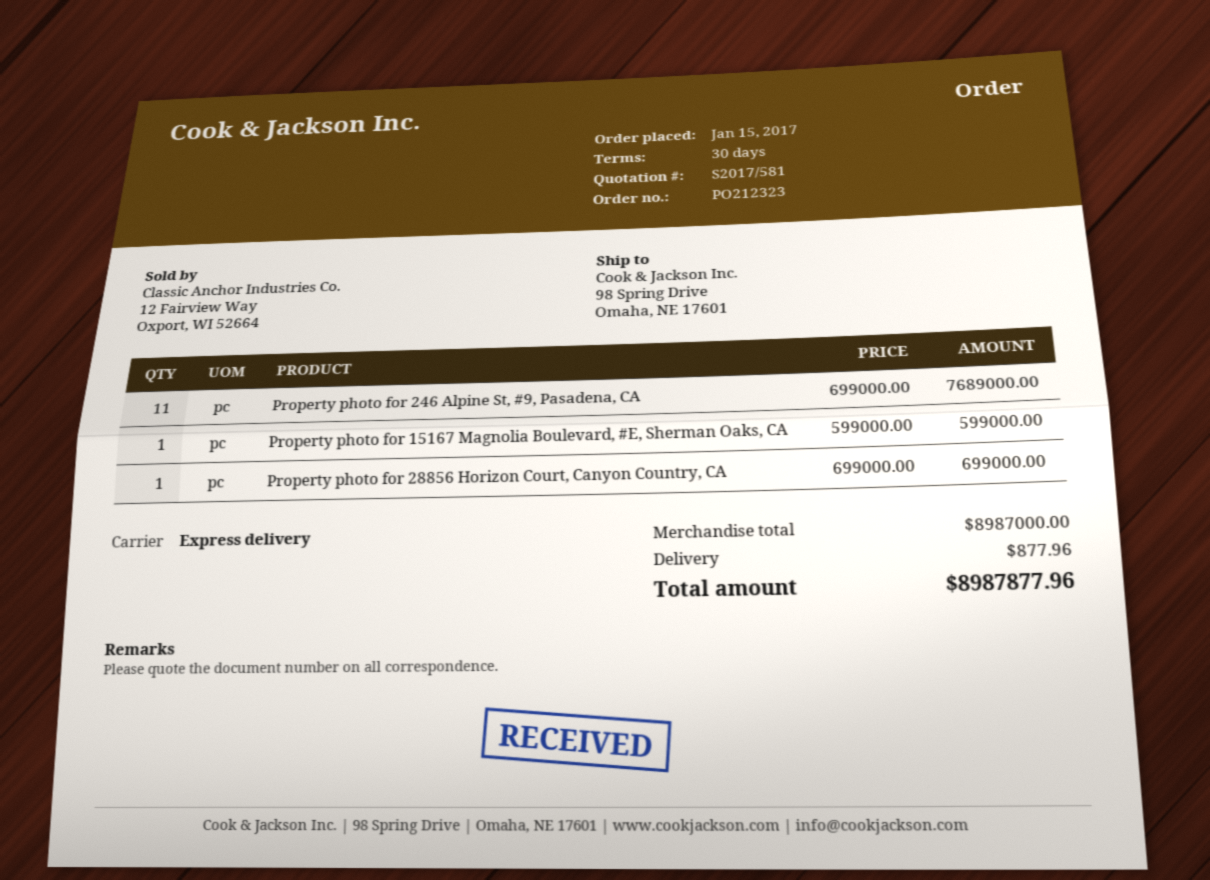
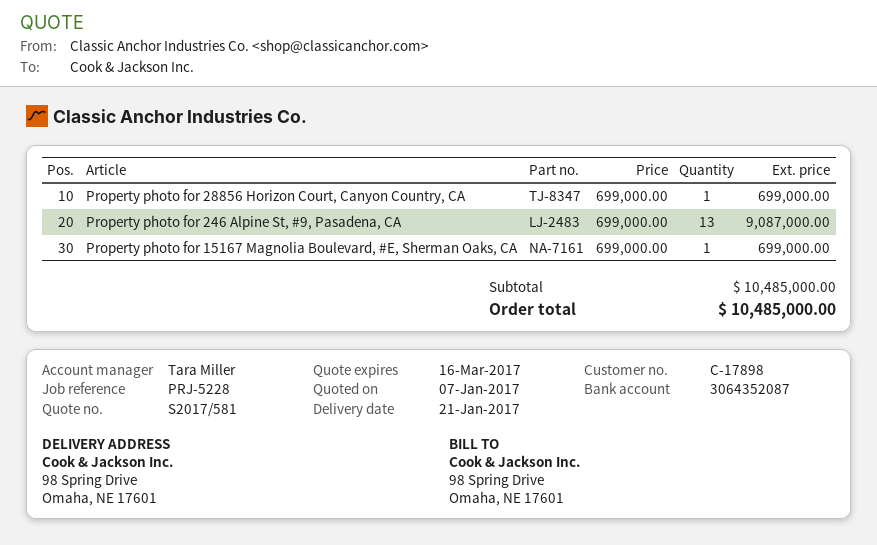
Property photo for 246 Alpine St, #9, Pasadena, CA: 11 x 699000.00 = 7689000.00 -> 13 x 699000.00 = 9087000.00
Property photo for 15167 Magnolia Boulevard, #E, Sherman Oaks, CA: 1 x 599000.00 = 599000.00 -> 1 x 699000.00 = 699000.00
subtotal: 8987000.00 -> 10485000.00
shipping: 877.96 -> none
total: 8987877.96 -> 10485000.00

